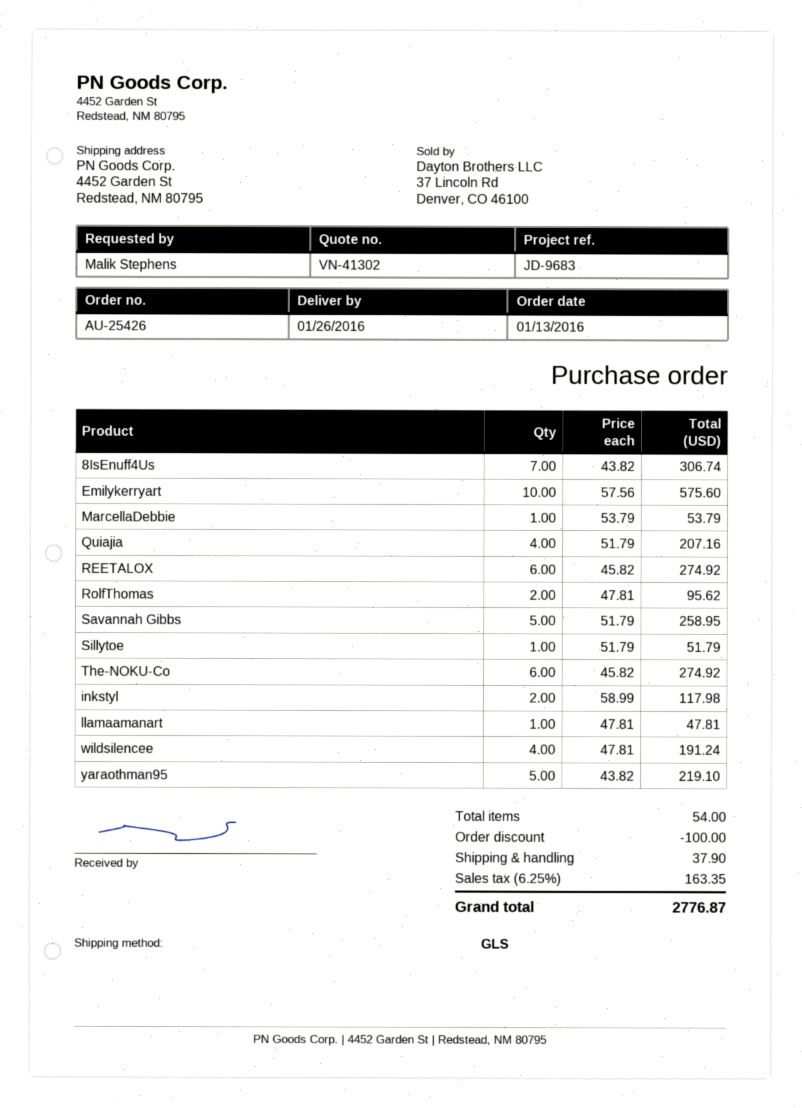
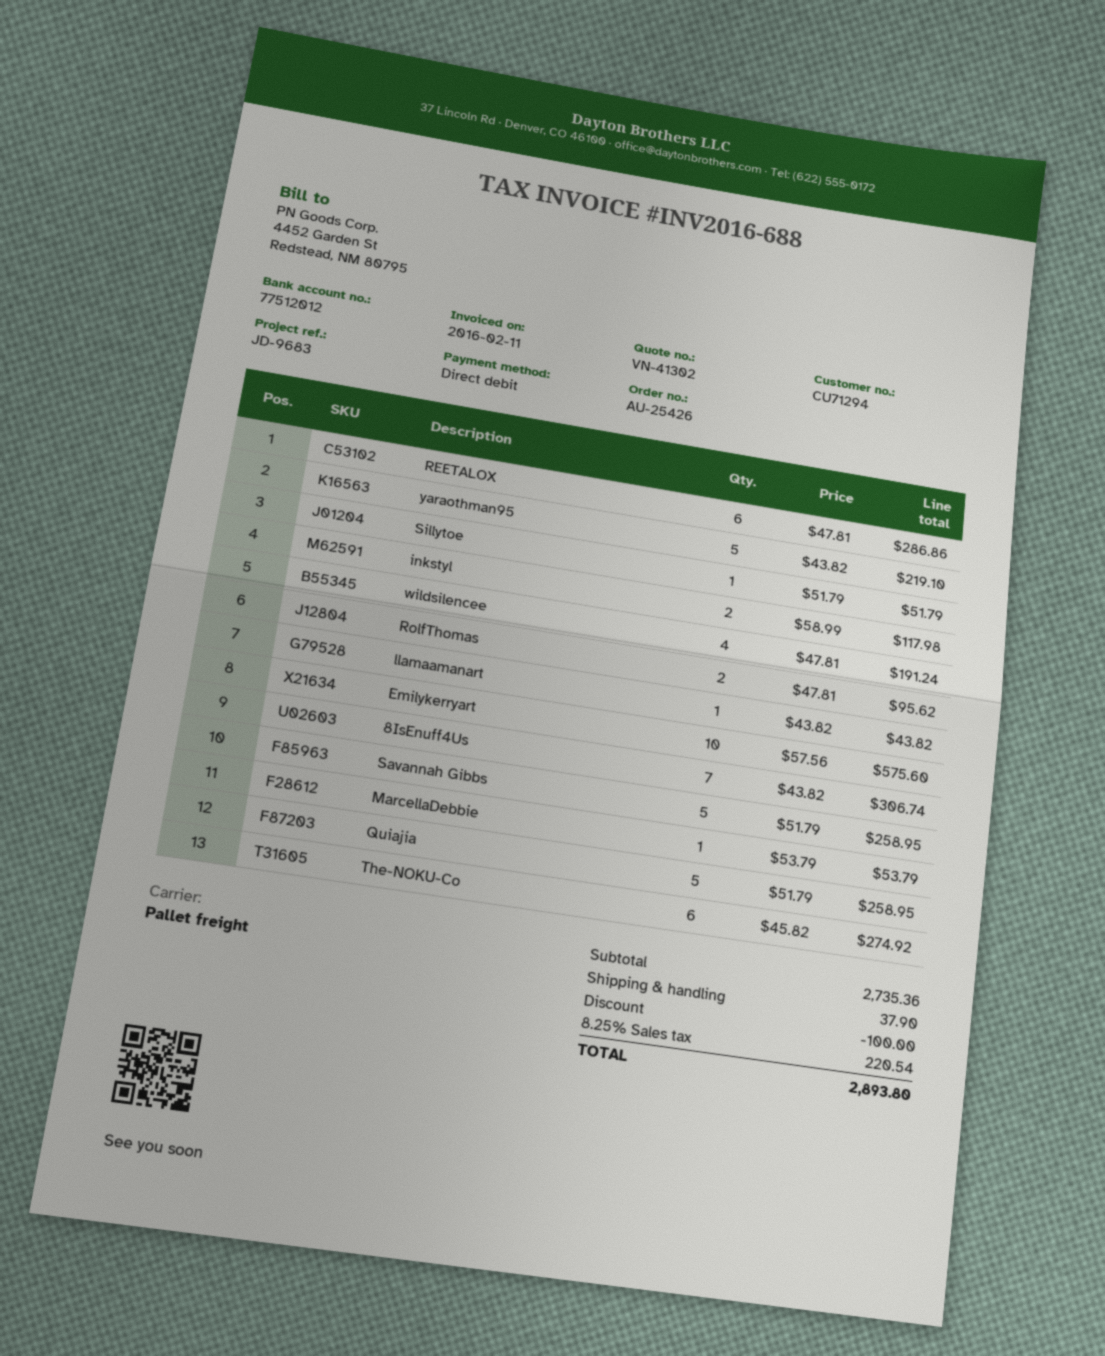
shipping method: GLS -> pallet freight
Quiajia: 4 x 51.79 = 207.16 -> 5 x 51.79 = 258.95
REETALOX: 6 x 45.82 = 274.92 -> 6 x 47.81 = 286.86
llamaamanart: 1 x 47.81 = 47.81 -> 1 x 43.82 = 43.82
tax: 6.25% = 163.35 -> 8.25% = 220.54
total: 2776.87 -> 2893.80

